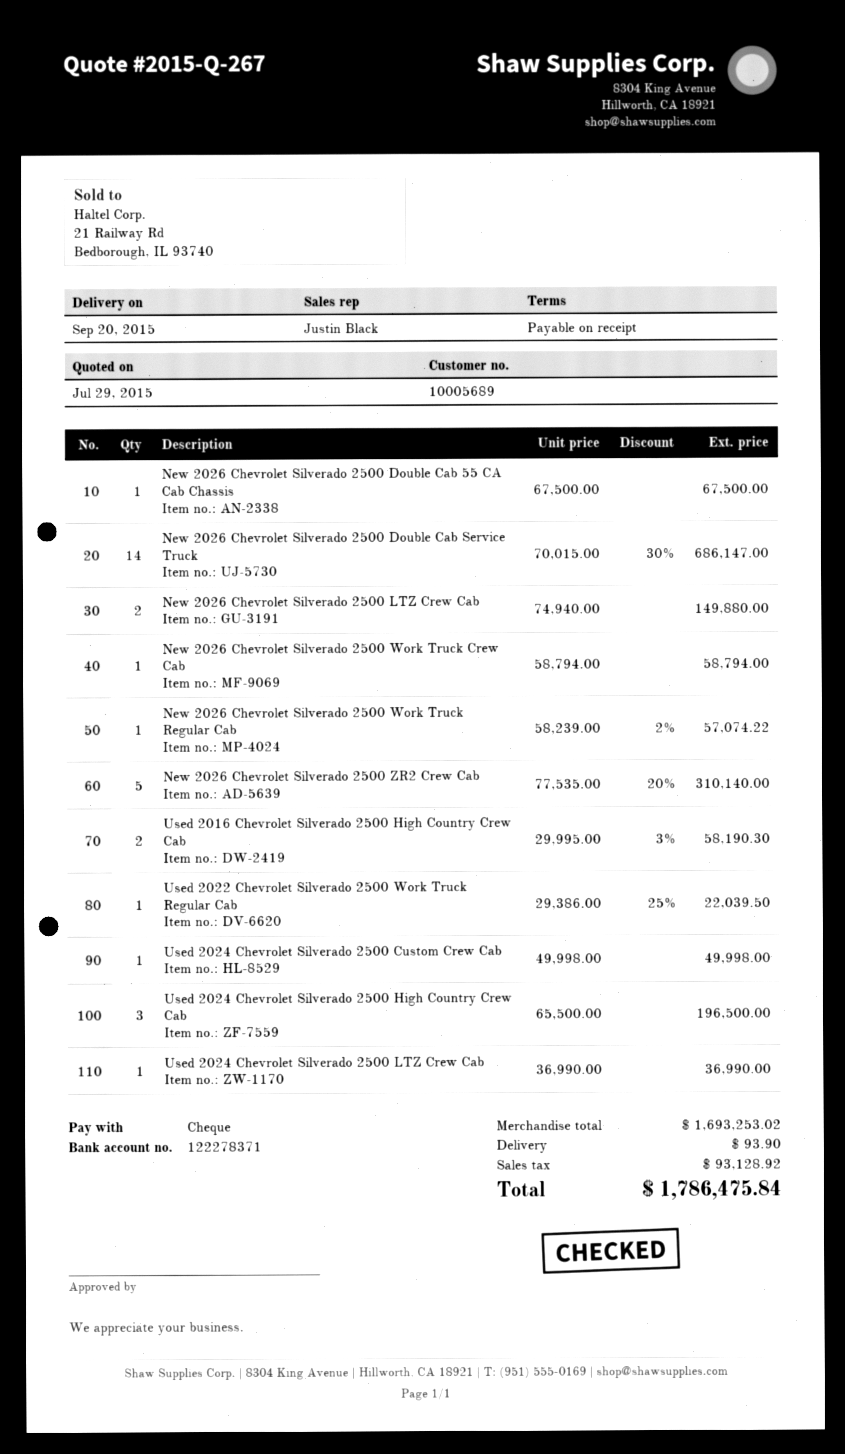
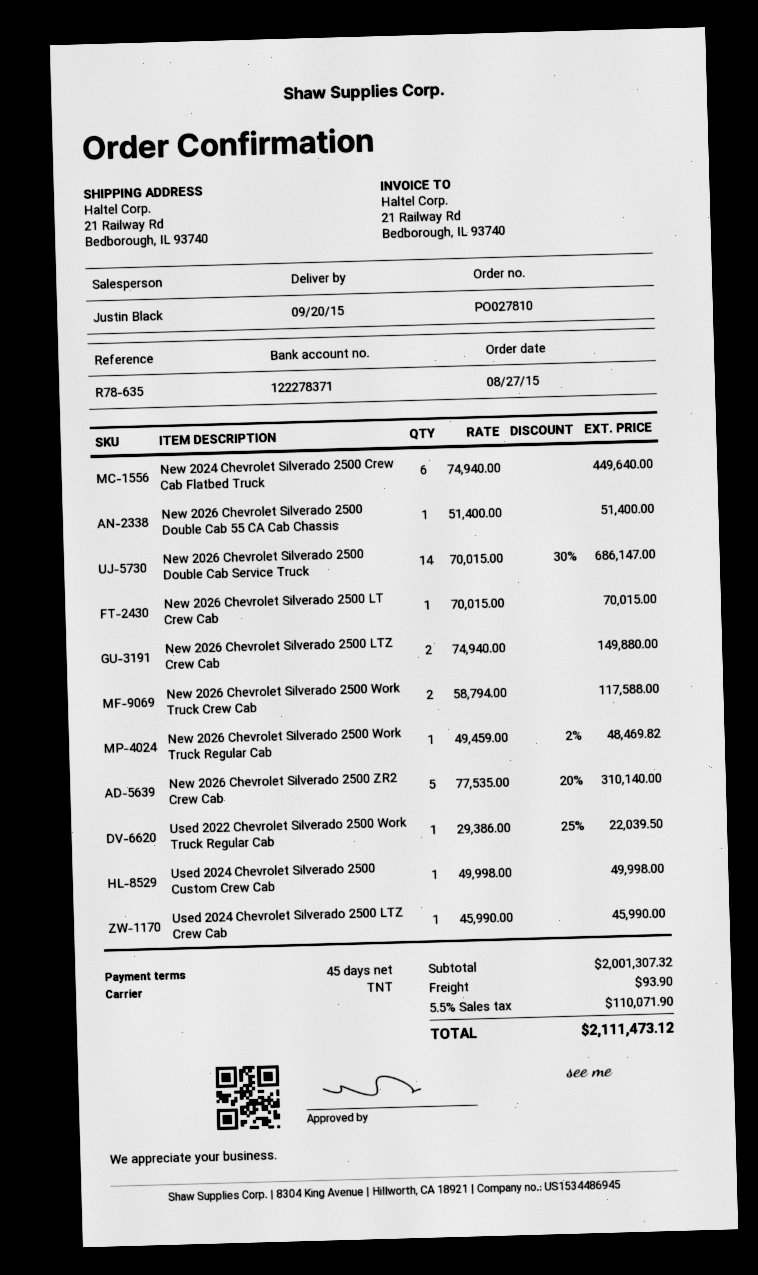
payment terms: on receipt -> 45 days
New 2026 Chevrolet Silverado 2500 Double Cab 55 CA Cab Chassis: 1 x 67500.00 = 67500.00 -> 1 x 51400.00 = 51400.00
New 2026 Chevrolet Silverado 2500 Work Truck Crew Cab: 1 x 58794.00 = 58794.00 -> 2 x 58794.00 = 117588.00
New 2026 Chevrolet Silverado 2500 Work Truck Regular Cab: 1 x 58239.00 - 2% = 57074.22 -> 1 x 49459.00 - 2% = 48469.82
Used 2016 Chevrolet Silverado 2500 High Country Crew Cab: 2 x 29995.00 - 3% = 58190.30 -> none
Used 2024 Chevrolet Silverado 2500 High Country Crew Cab: 3 x 65500.00 = 196500.00 -> none
Used 2024 Chevrolet Silverado 2500 LTZ Crew Cab: 1 x 36990.00 = 36990.00 -> 1 x 45990.00 = 45990.00
New 2024 Chevrolet Silverado 2500 Crew Cab Flatbed Truck: none -> 6 x 74940.00 = 449640.00
New 2026 Chevrolet Silverado 2500 LT Crew Cab: none -> 1 x 70015.00 = 70015.00
subtotal: 1693253.02 -> 2001307.32
tax: 93128.92 -> 110071.90
total: 1786475.84 -> 2111473.12

